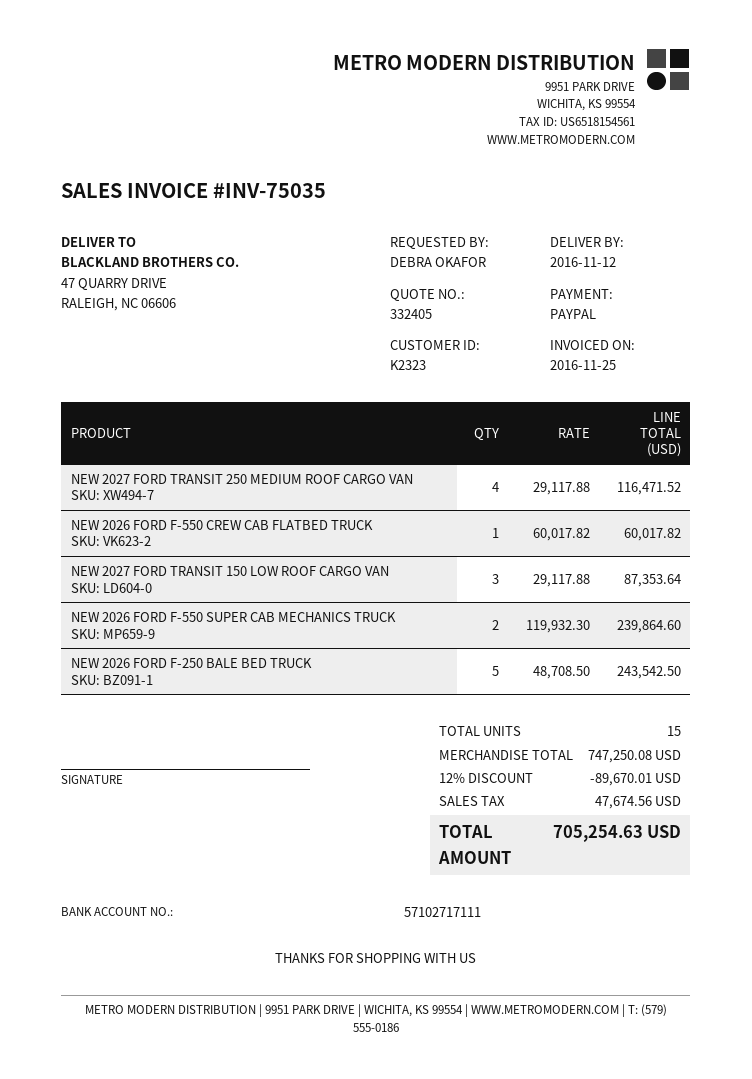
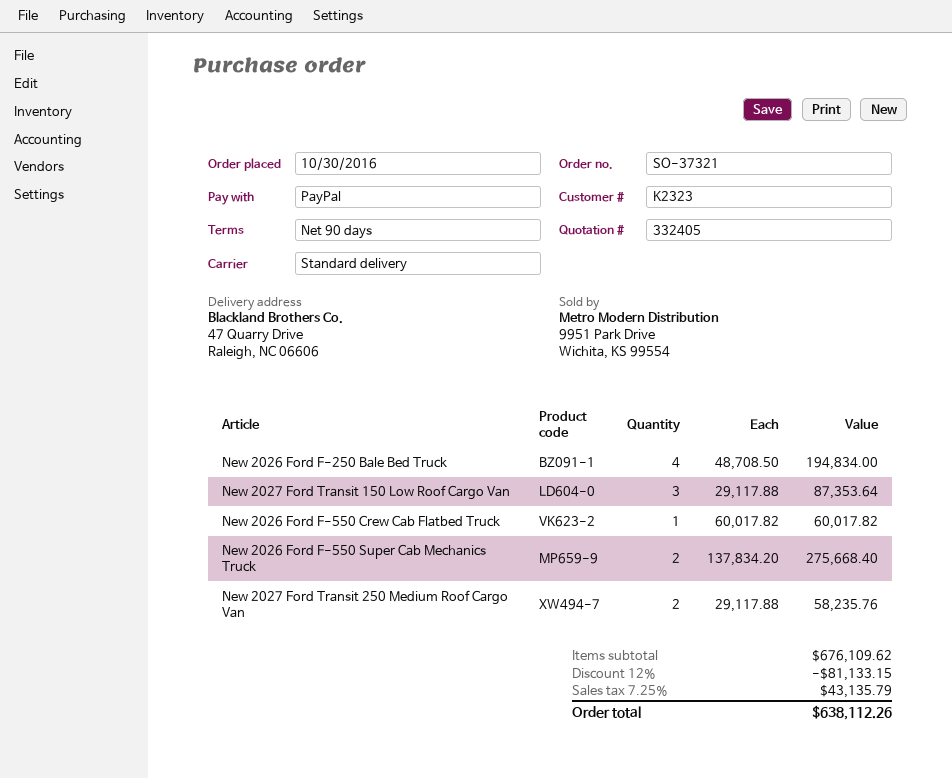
NEW 2027 FORD TRANSIT 250 MEDIUM ROOF CARGO VAN: 4 x 29117.88 = 116471.52 -> 2 x 29117.88 = 58235.76
NEW 2026 FORD F-550 SUPER CAB MECHANICS TRUCK: 2 x 119932.30 = 239864.60 -> 2 x 137834.20 = 275668.40
NEW 2026 FORD F-250 BALE BED TRUCK: 5 x 48708.50 = 243542.50 -> 4 x 48708.50 = 194834.00
subtotal: 747250.08 -> 676109.62
discount: 12% = 89670.01 -> 12% = 81133.15
tax: 47674.56 -> 43135.79
total: 705254.63 -> 638112.26

